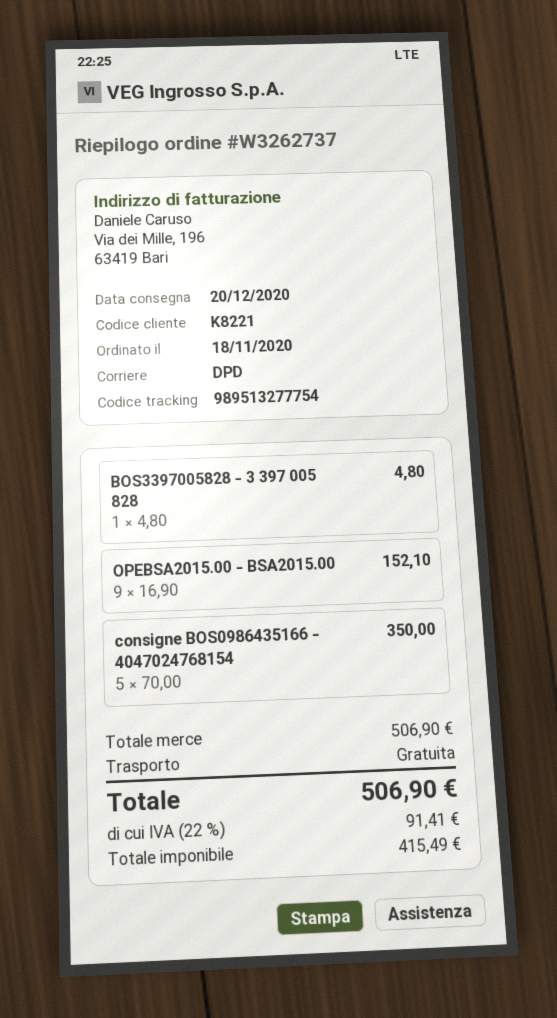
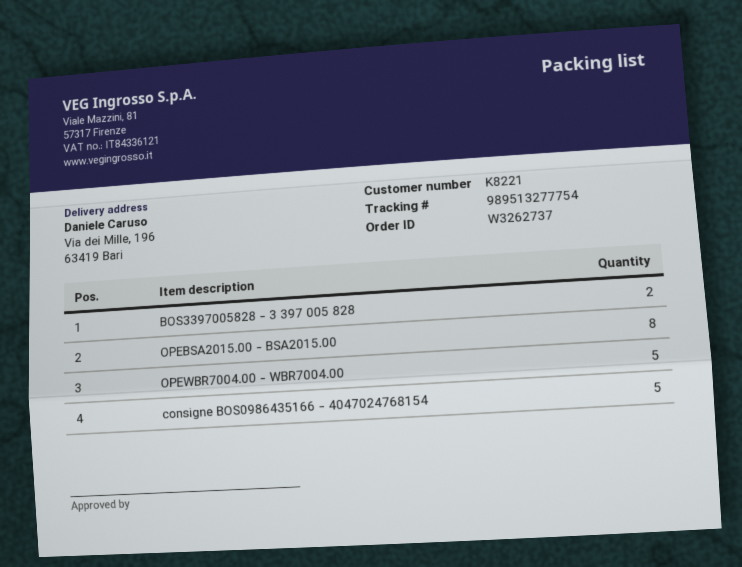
BOS3397005828 - 3 397 005 828: 1 -> 2
OPEBSA2015.00 - BSA2015.00: 9 -> 8
OPEWBR7004.00 - WBR7004.00: none -> 5

